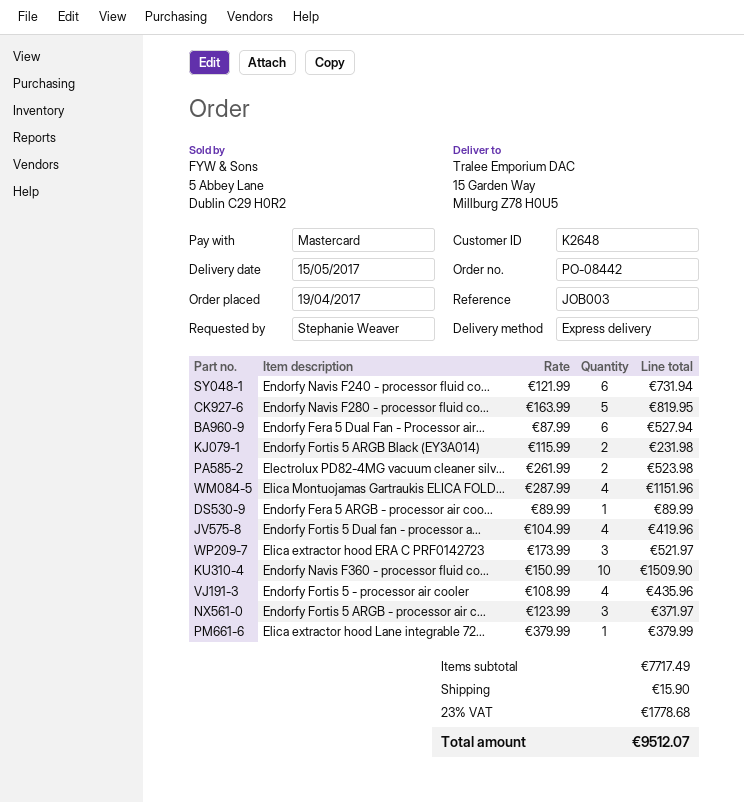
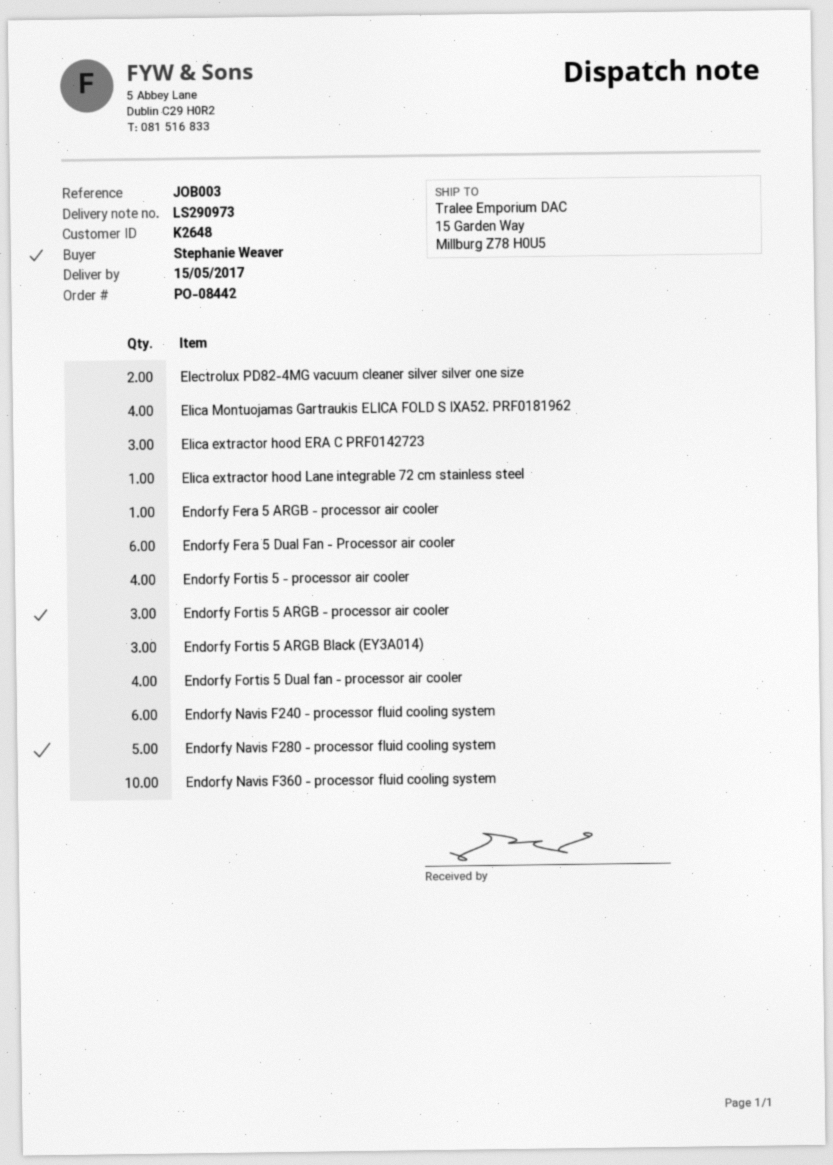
Endorfy Fortis 5 ARGB Black (EY3A014): 2 -> 3

